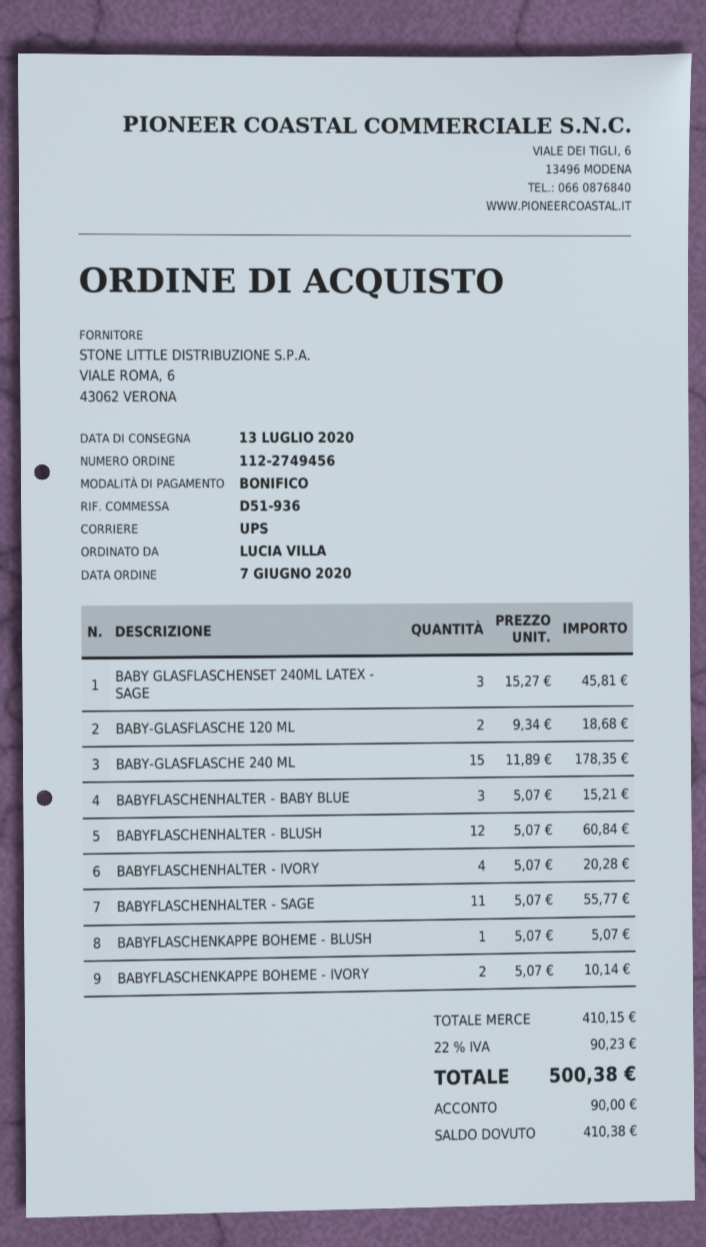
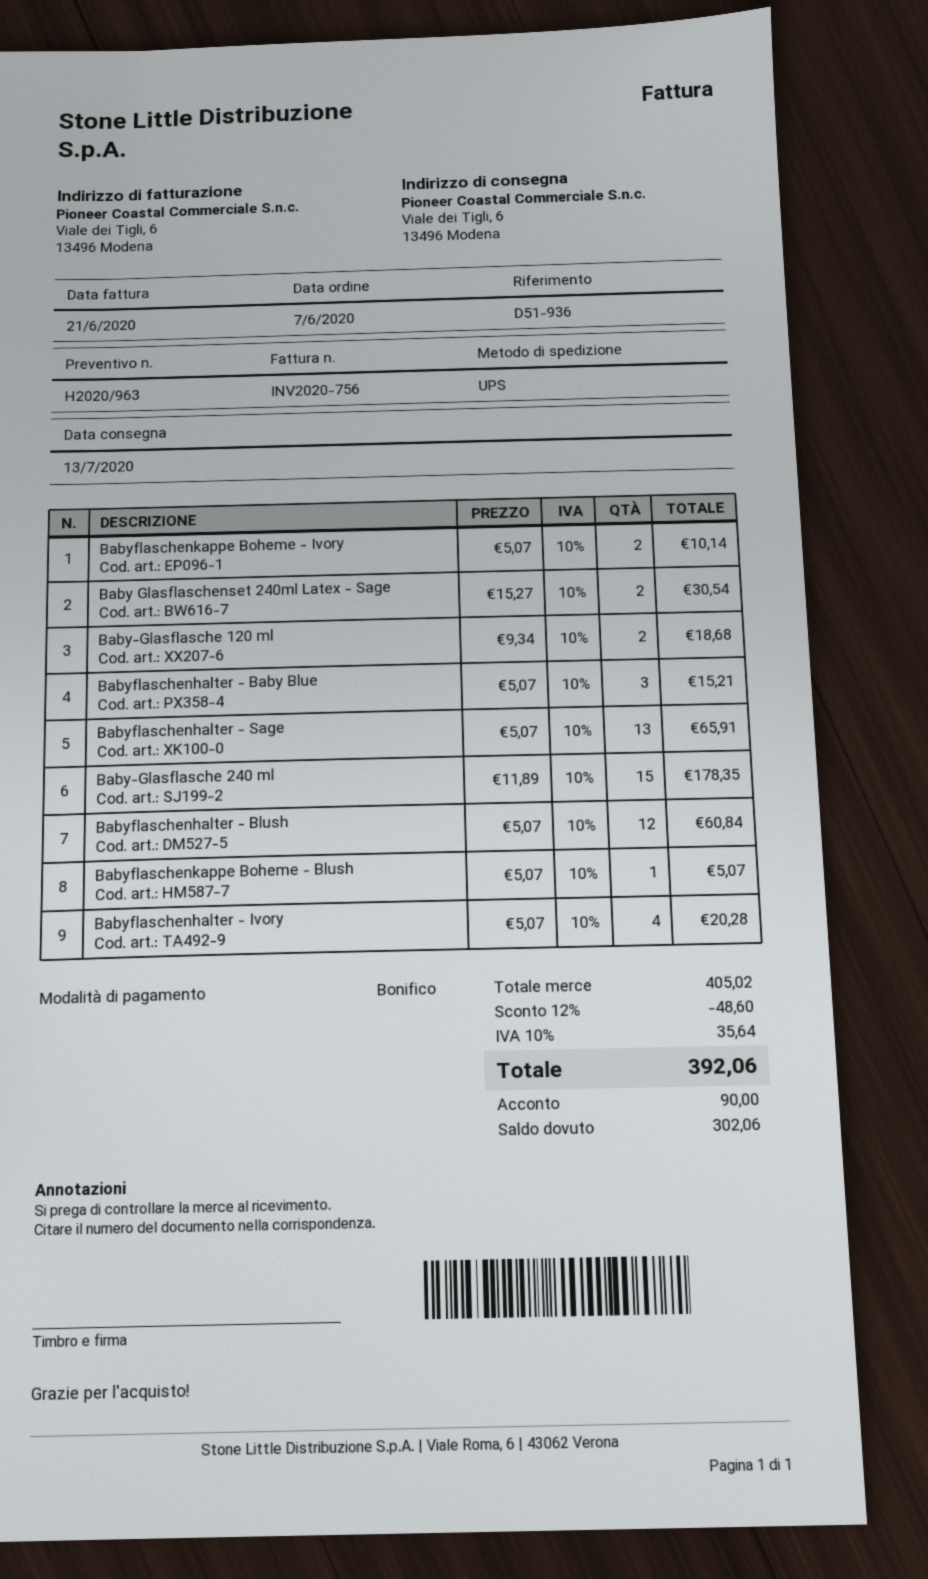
BABY GLASFLASCHENSET 240ML LATEX - SAGE: 3 x 15.27 = 45.81 -> 2 x 15.27 = 30.54
BABYFLASCHENHALTER - SAGE: 11 x 5.07 = 55.77 -> 13 x 5.07 = 65.91
subtotal: 410.15 -> 405.02
discount: none -> 12% = 48.60
tax: 22% = 90.23 -> 10% = 35.64
total: 500.38 -> 392.06
balance: 410.38 -> 302.06

